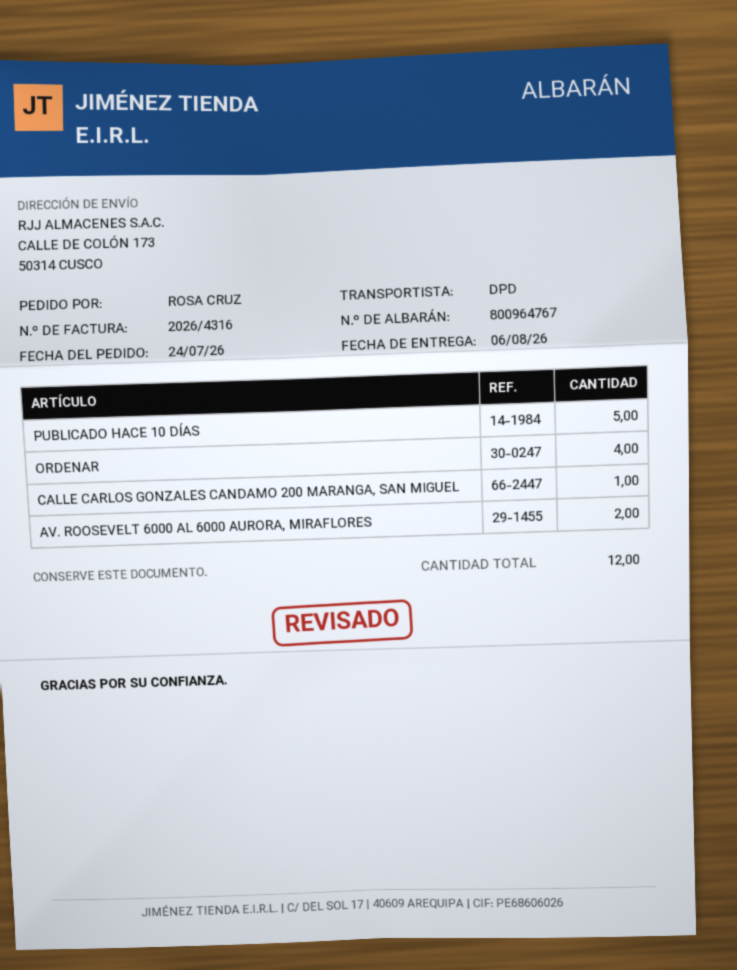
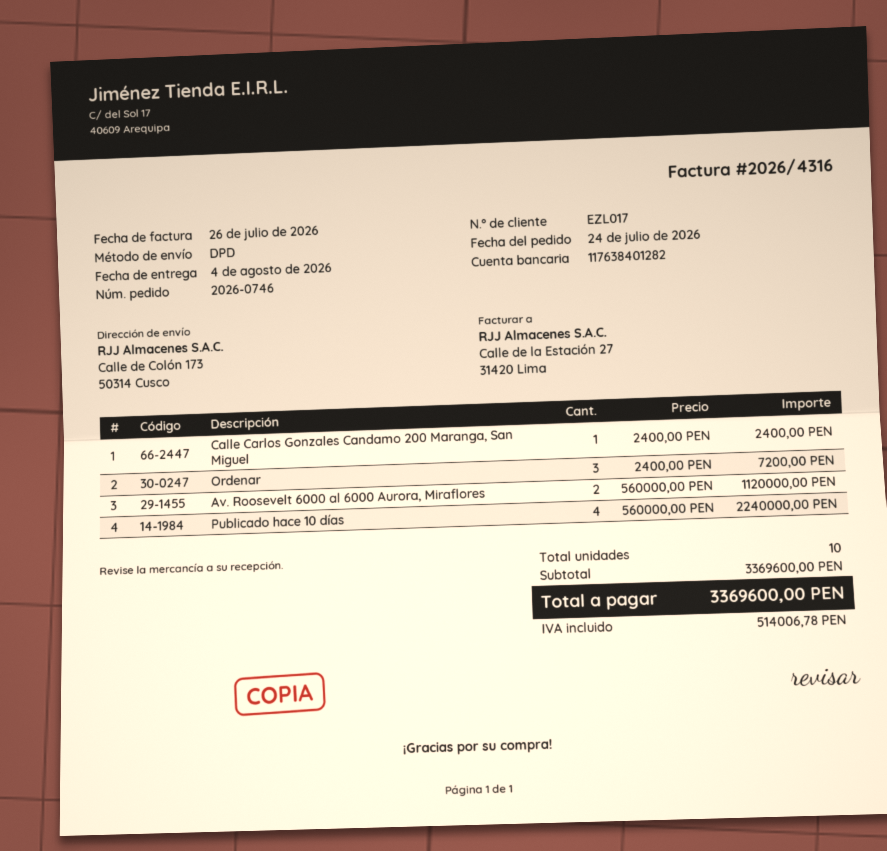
delivery date: 2026-08-06 -> 2026-08-04
PUBLICADO HACE 10 DÍAS: 5 -> 4
ORDENAR: 4 -> 3
total quantity: 12 -> 10

